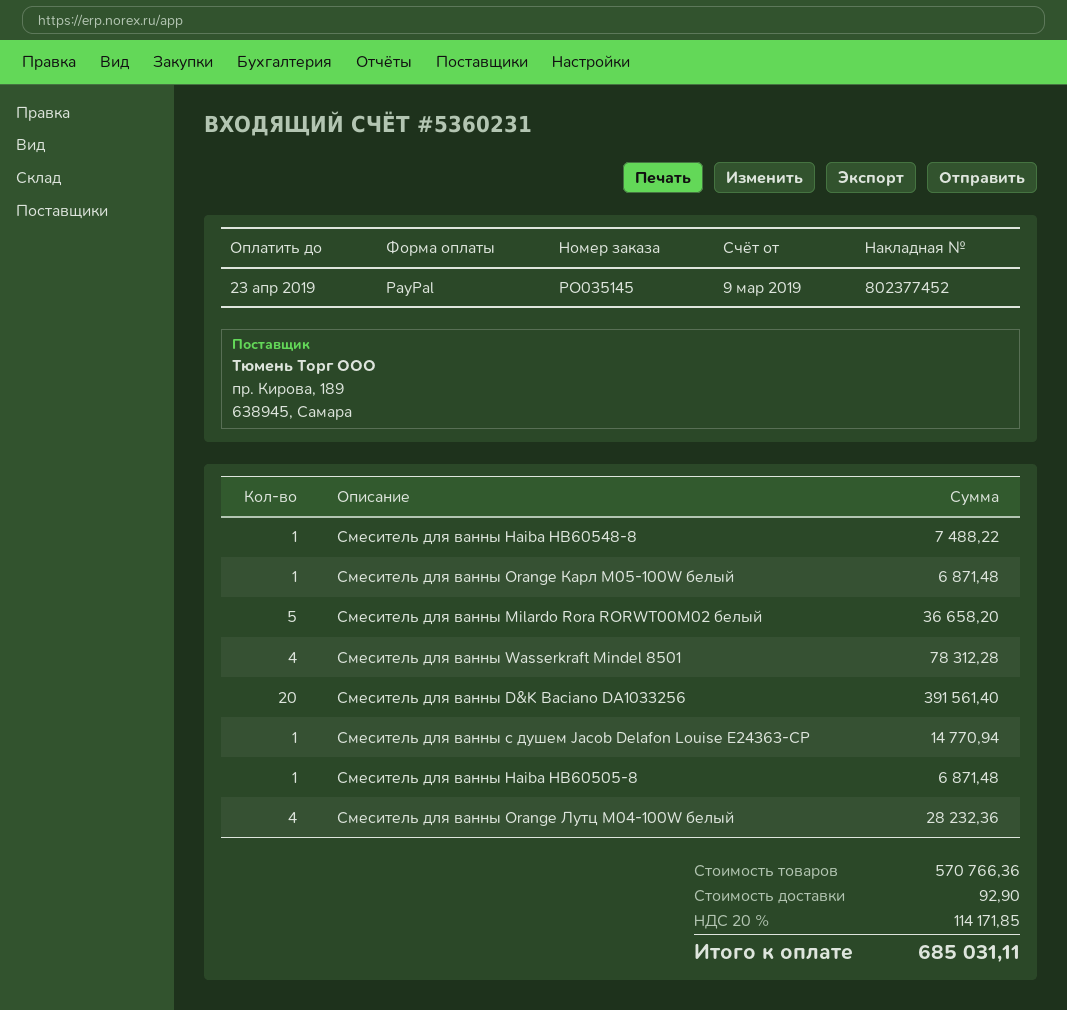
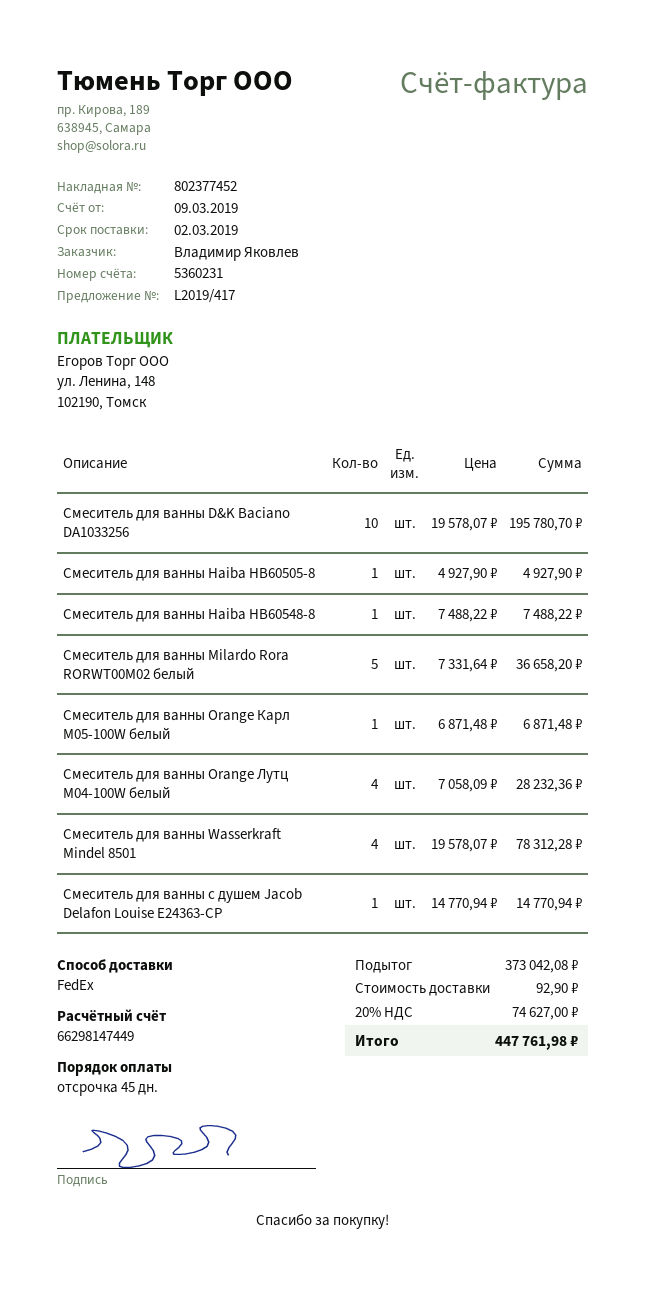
Смеситель для ванны D&K Baciano DA1033256: 20 for 391561.40 -> 10 for 195780.70
Смеситель для ванны Haiba HB60505-8: 1 for 6871.48 -> 1 for 4927.90
subtotal: 570766.36 -> 373042.08
tax: 20% = 114171.85 -> 20% = 74627.00
total: 685031.11 -> 447761.98

